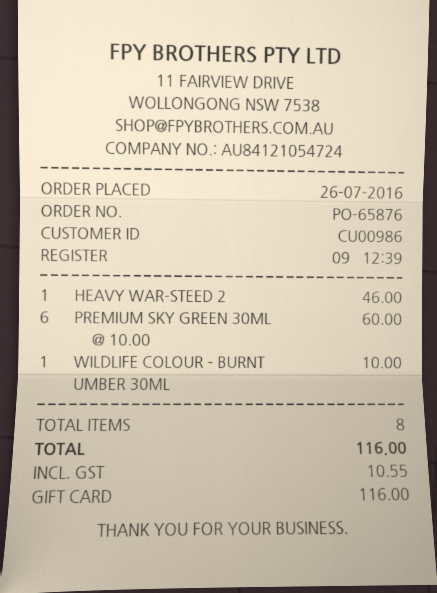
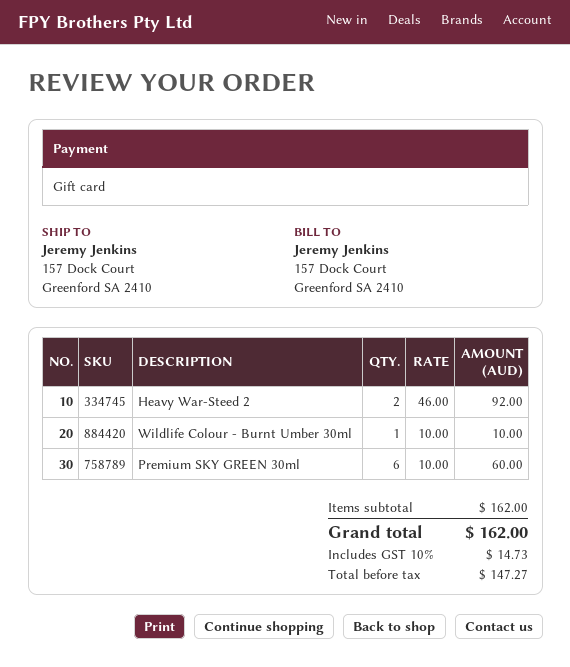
HEAVY WAR-STEED 2: 1 x 46.00 = 46.00 -> 2 x 46.00 = 92.00
tax: 10.55 -> 14.73
total: 116.00 -> 162.00

